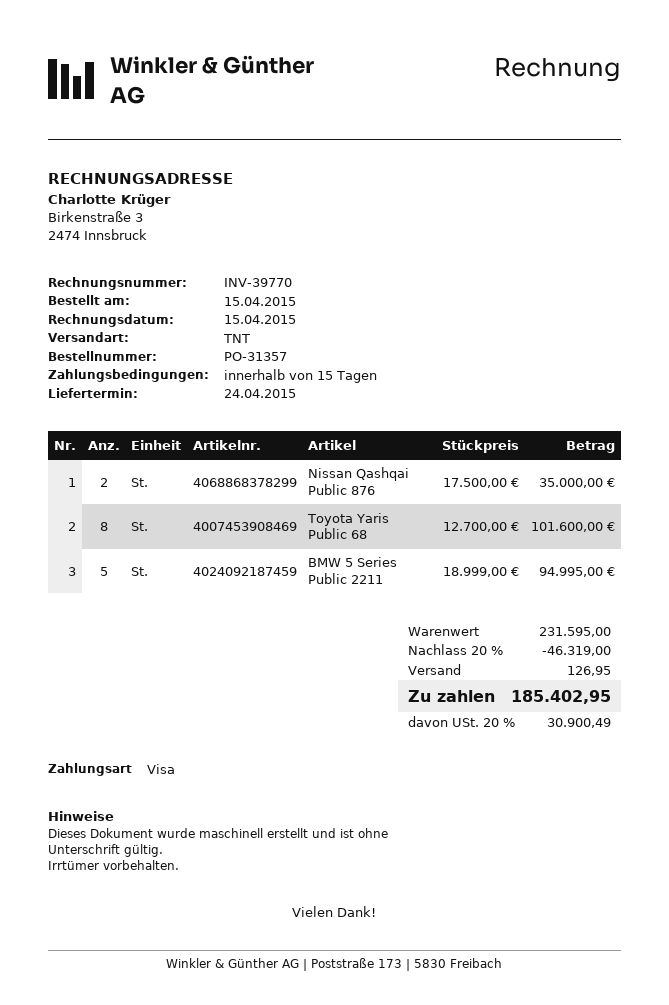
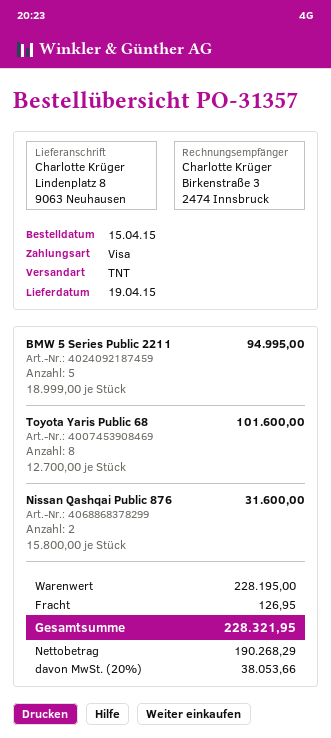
delivery date: 2015-04-24 -> 2015-04-19
Nissan Qashqai Public 876: 2 x 17500.00 = 35000.00 -> 2 x 15800.00 = 31600.00
subtotal: 231595.00 -> 228195.00
discount: 20% = 46319.00 -> none
tax: 20% = 30900.49 -> 20% = 38053.66
total: 185402.95 -> 228321.95

